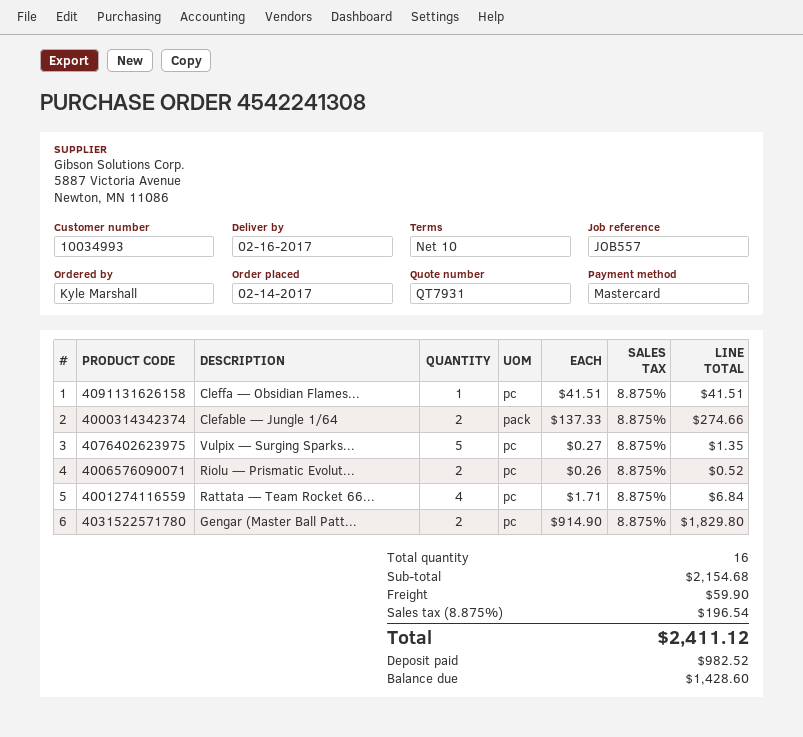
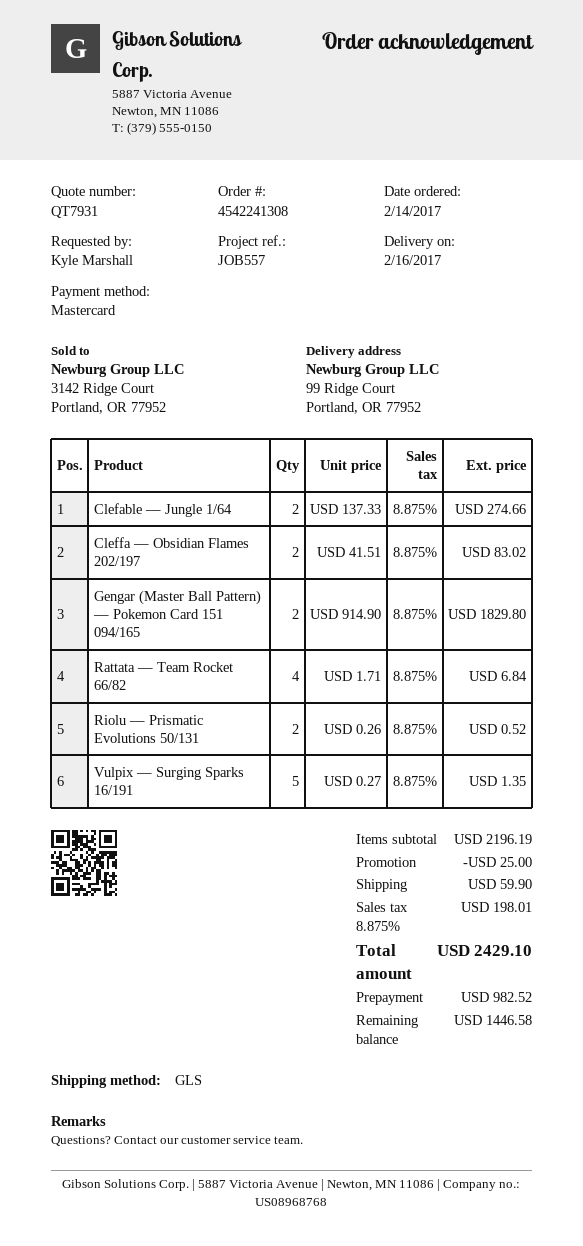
Cleffa — Obsidian Flames...: 1 x 41.51 = 41.51 -> 2 x 41.51 = 83.02
subtotal: 2154.68 -> 2196.19
discount: none -> 25.00
tax: 8.875% = 196.54 -> 8.875% = 198.01
total: 2411.12 -> 2429.10
balance: 1428.60 -> 1446.58

